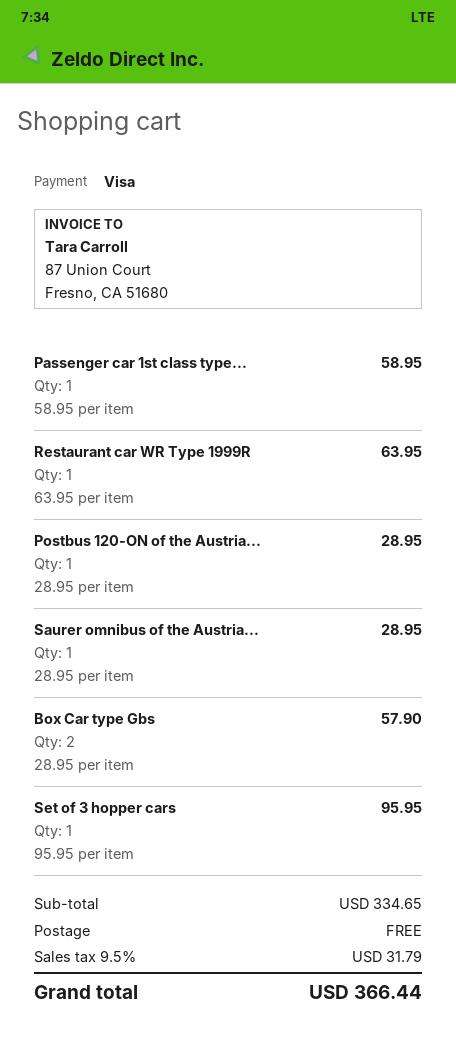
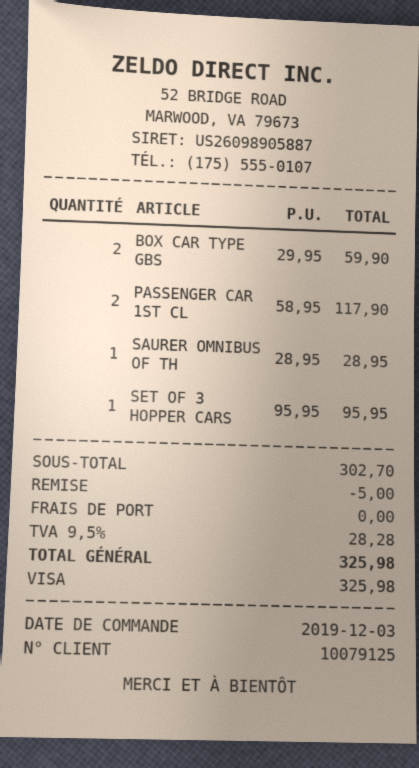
Passenger car 1st class type...: 1 x 58.95 = 58.95 -> 2 x 58.95 = 117.90
Restaurant car WR Type 1999R: 1 x 63.95 = 63.95 -> none
Postbus 120-ON of the Austria...: 1 x 28.95 = 28.95 -> none
Box Car type Gbs: 2 x 28.95 = 57.90 -> 2 x 29.95 = 59.90
subtotal: 334.65 -> 302.70
discount: none -> 5.00
tax: 9.5% = 31.79 -> 9.5% = 28.28
total: 366.44 -> 325.98

